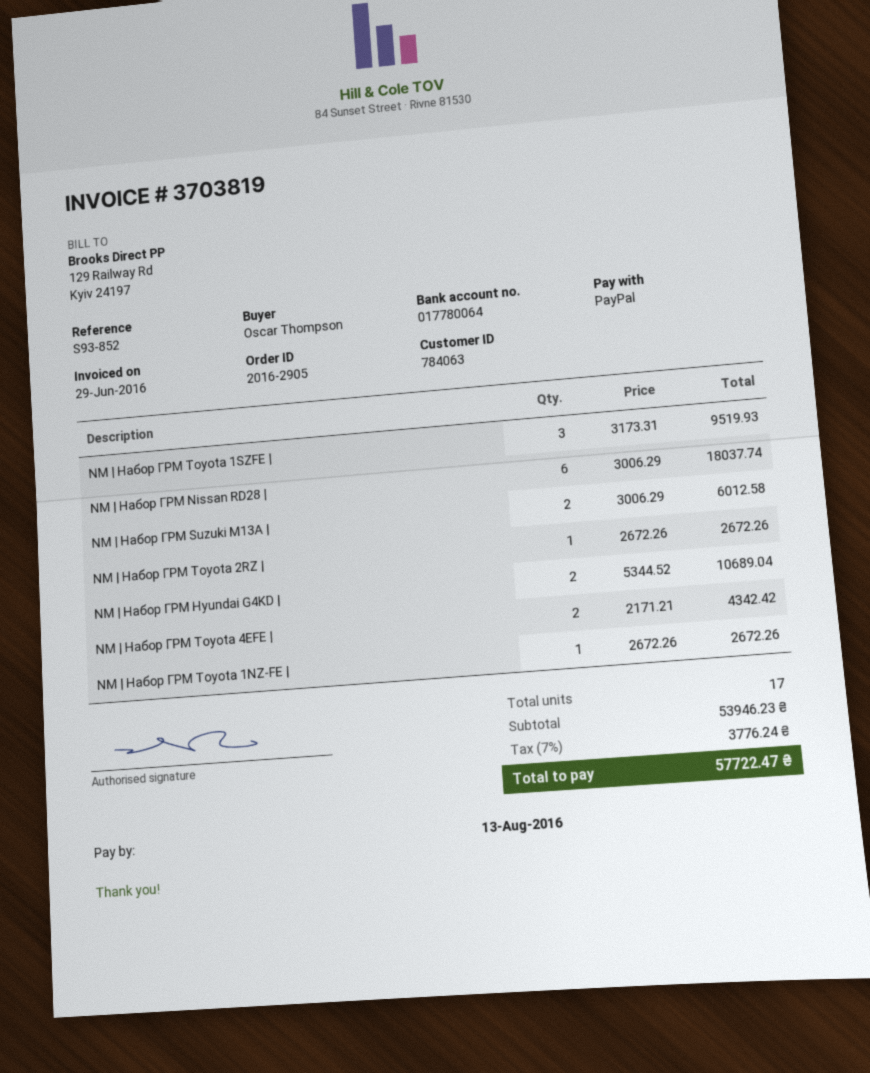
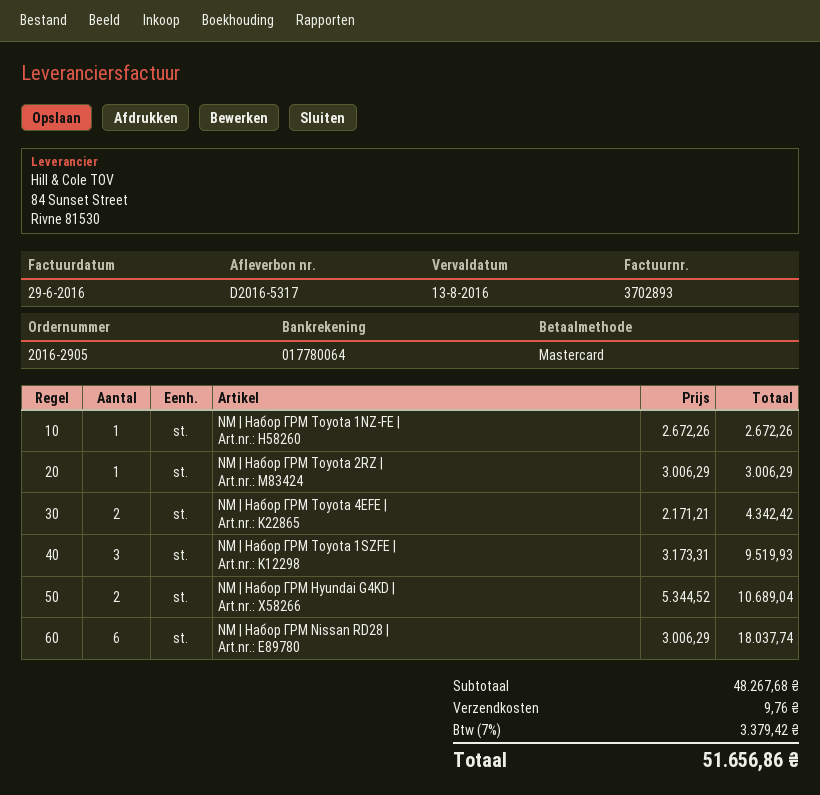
invoice number: 3703819 -> 3702893
payment method: PayPal -> Mastercard
NM | Набор ГРМ Suzuki M13A |: 2 x 3006.29 = 6012.58 -> none
NM | Набор ГРМ Toyota 2RZ |: 1 x 2672.26 = 2672.26 -> 1 x 3006.29 = 3006.29
subtotal: 53946.23 -> 48267.68
shipping: none -> 9.76
tax: 7% = 3776.24 -> 7% = 3379.42
total: 57722.47 -> 51656.86

